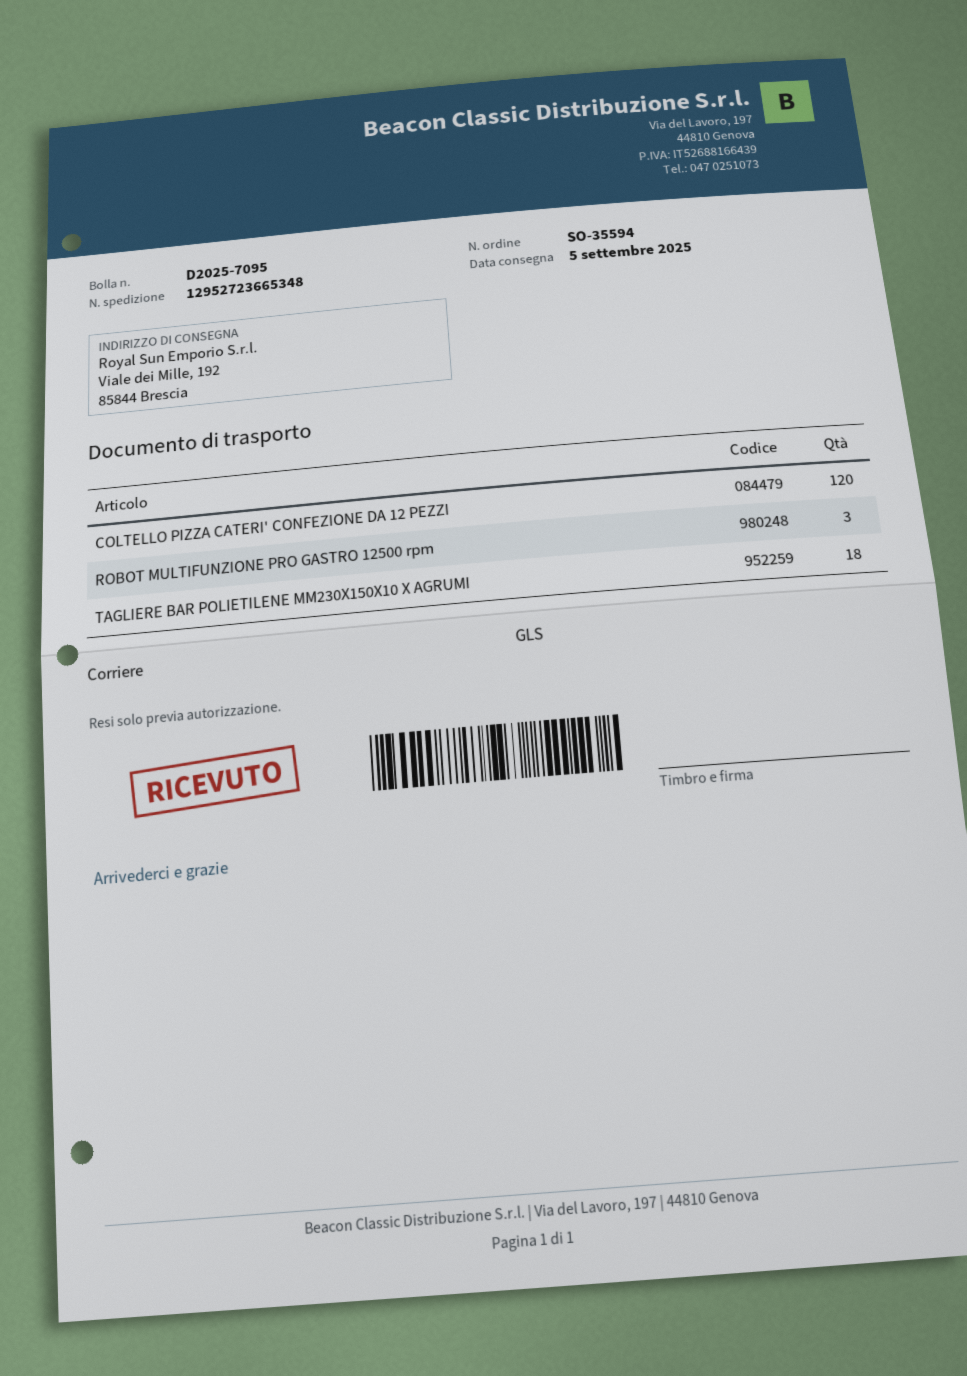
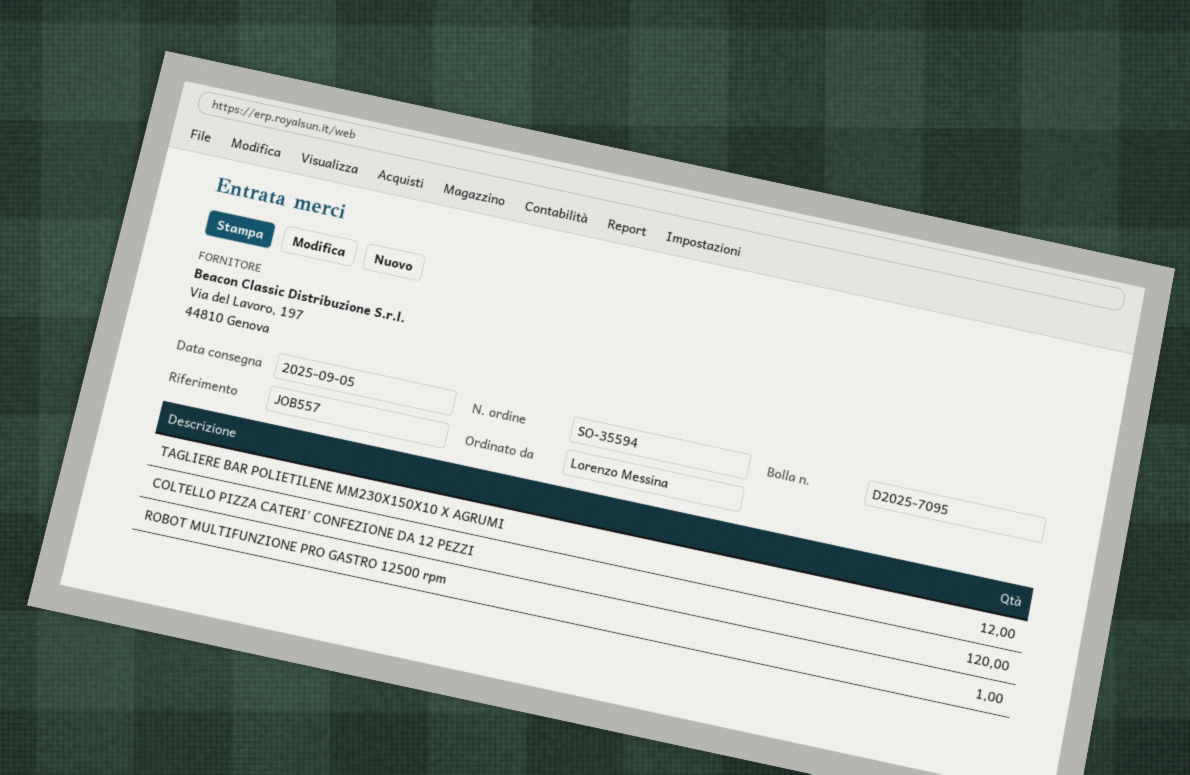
ROBOT MULTIFUNZIONE PRO GASTRO 12500 rpm: 3 -> 1
TAGLIERE BAR POLIETILENE MM230X150X10 X AGRUMI: 18 -> 12

